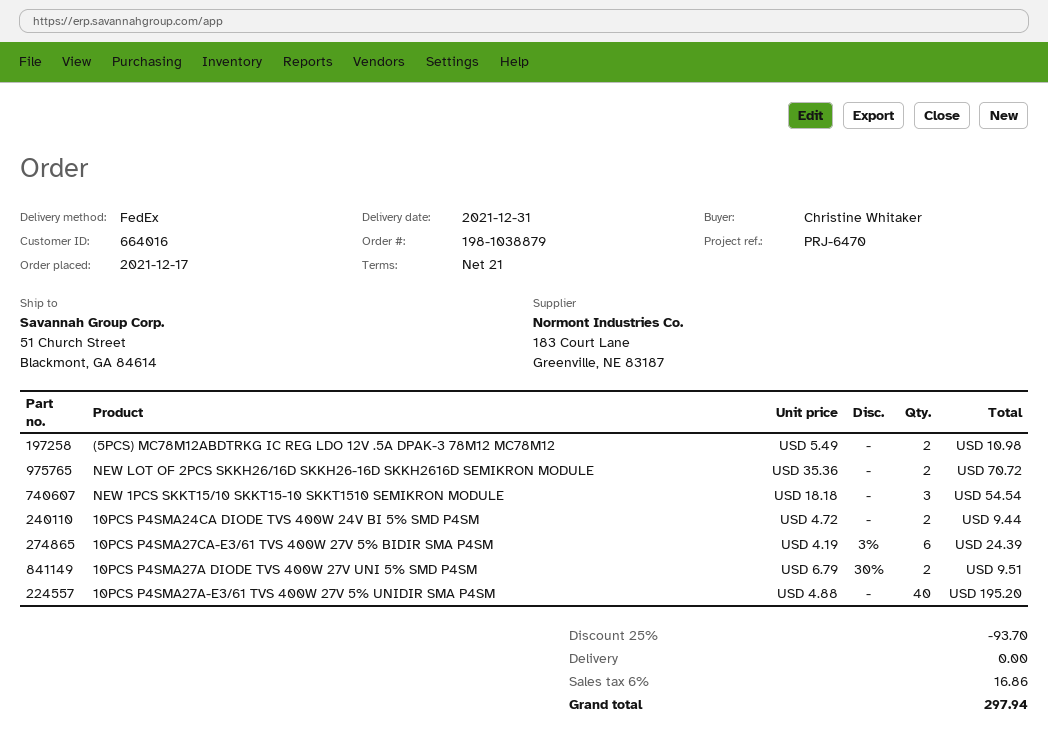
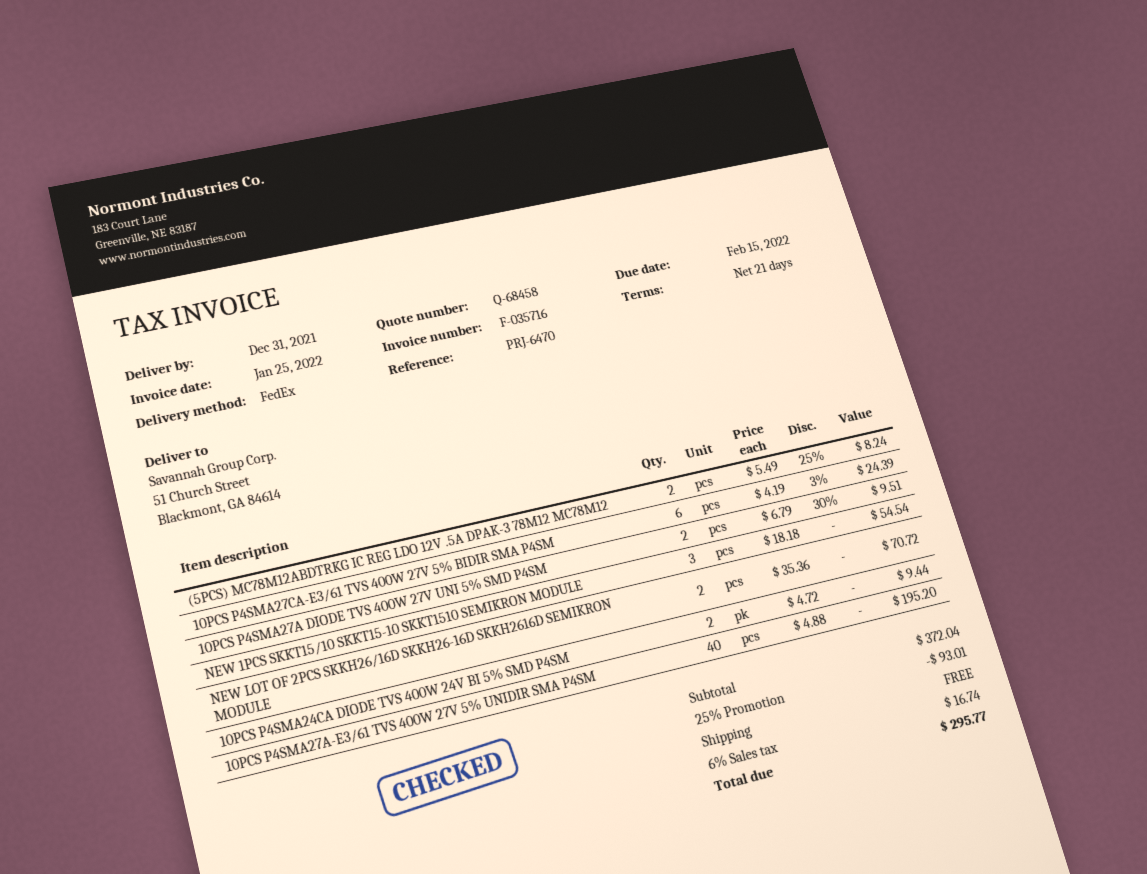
(5PCS) MC78M12ABDTRKG IC REG LDO 12V .5A DPAK-3 78M12 MC78M12: 2 x 5.49 = 10.98 -> 2 x 5.49 - 25% = 8.24
discount: 25% = 93.70 -> 25% = 93.01
tax: 6% = 16.86 -> 6% = 16.74
total: 297.94 -> 295.77

